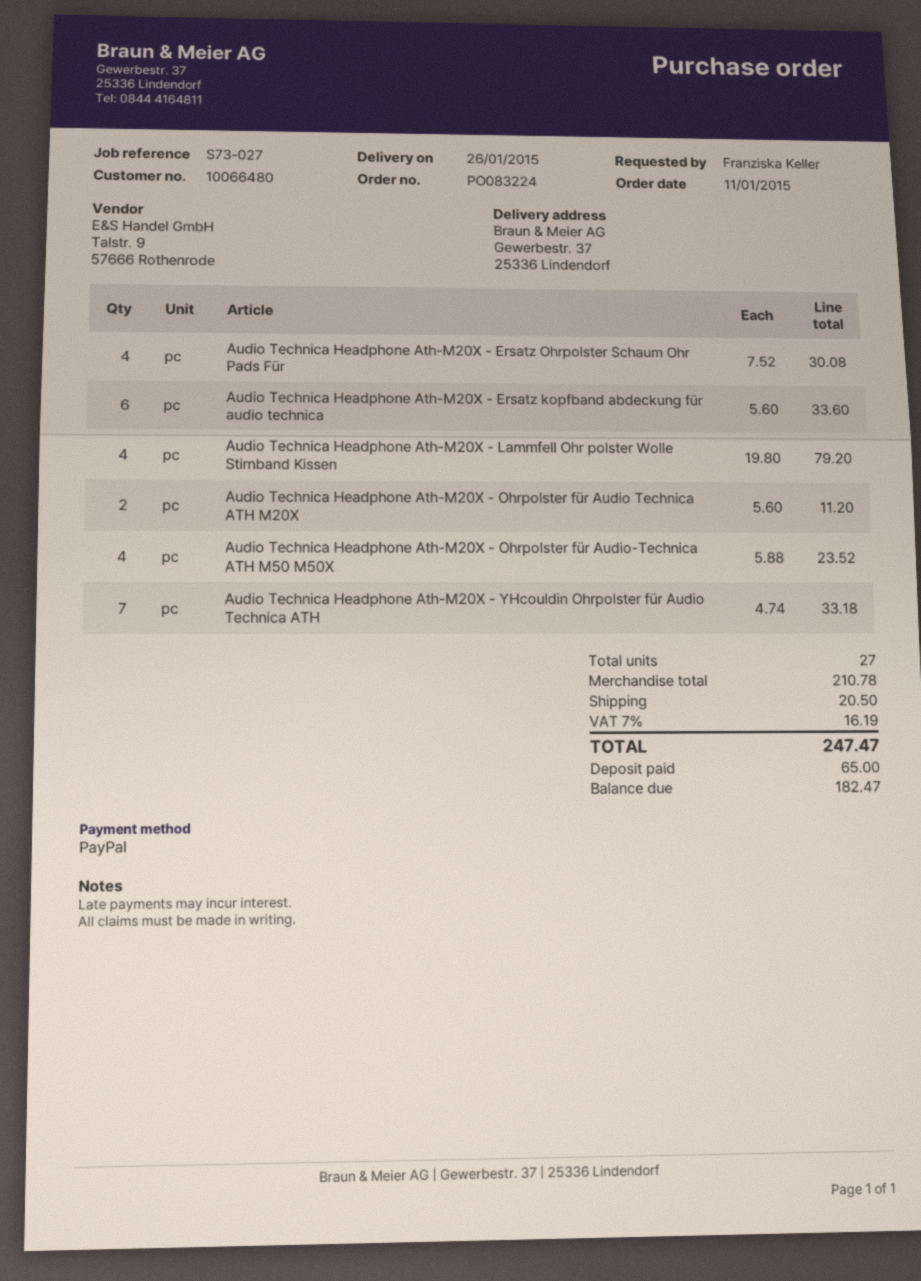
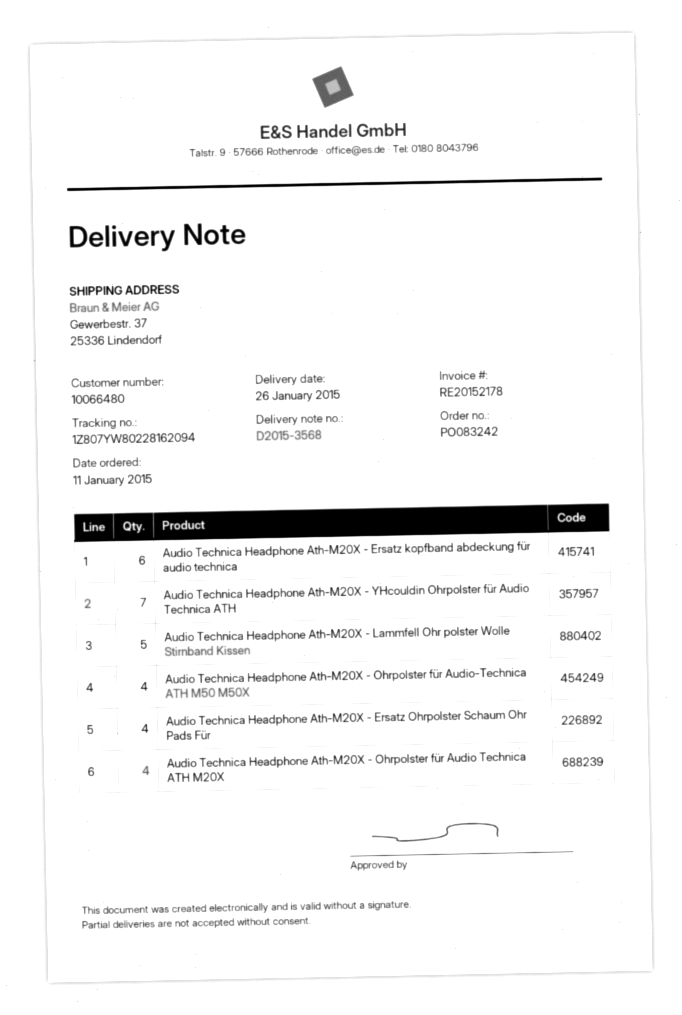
order number: PO083224 -> PO083242
Audio Technica Headphone Ath-M20X - Lammfell Ohr polster Wolle Stirnband Kissen: 4 -> 5
Audio Technica Headphone Ath-M20X - Ohrpolster für Audio Technica ATH M20X: 2 -> 4

